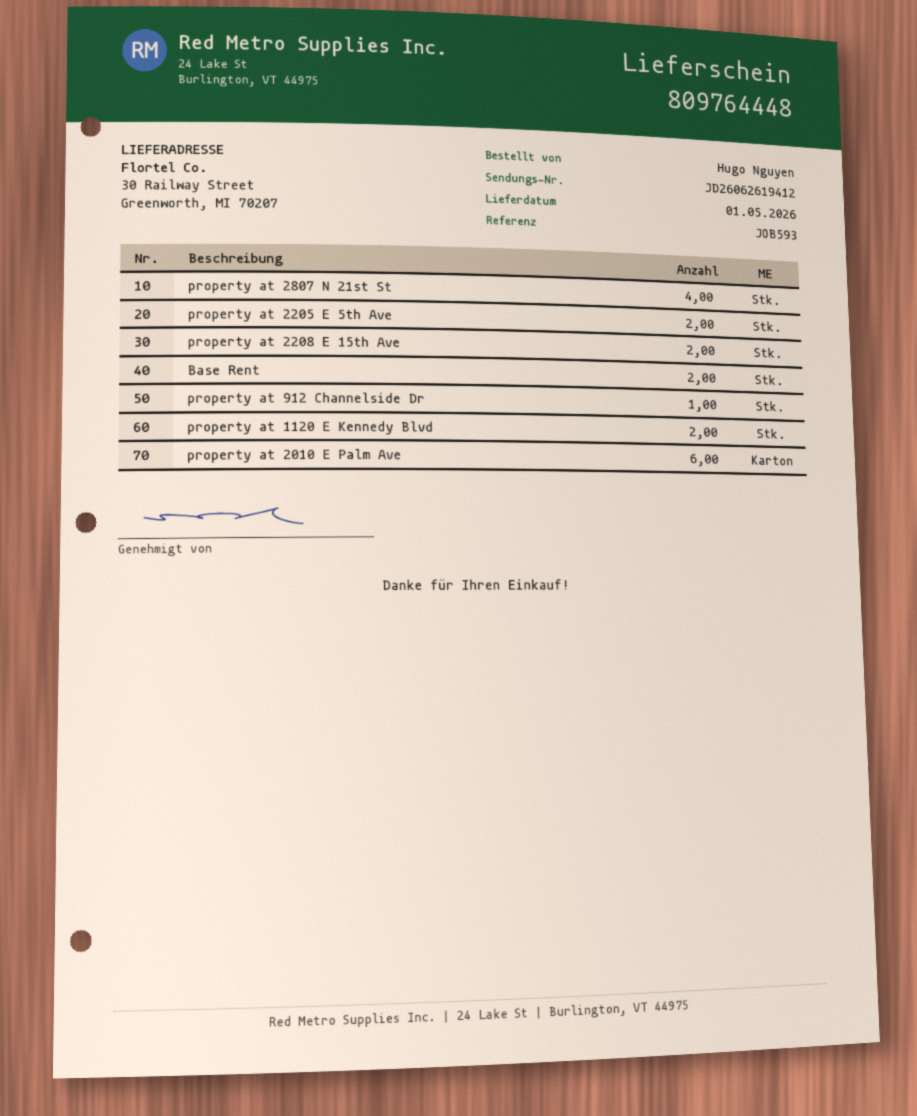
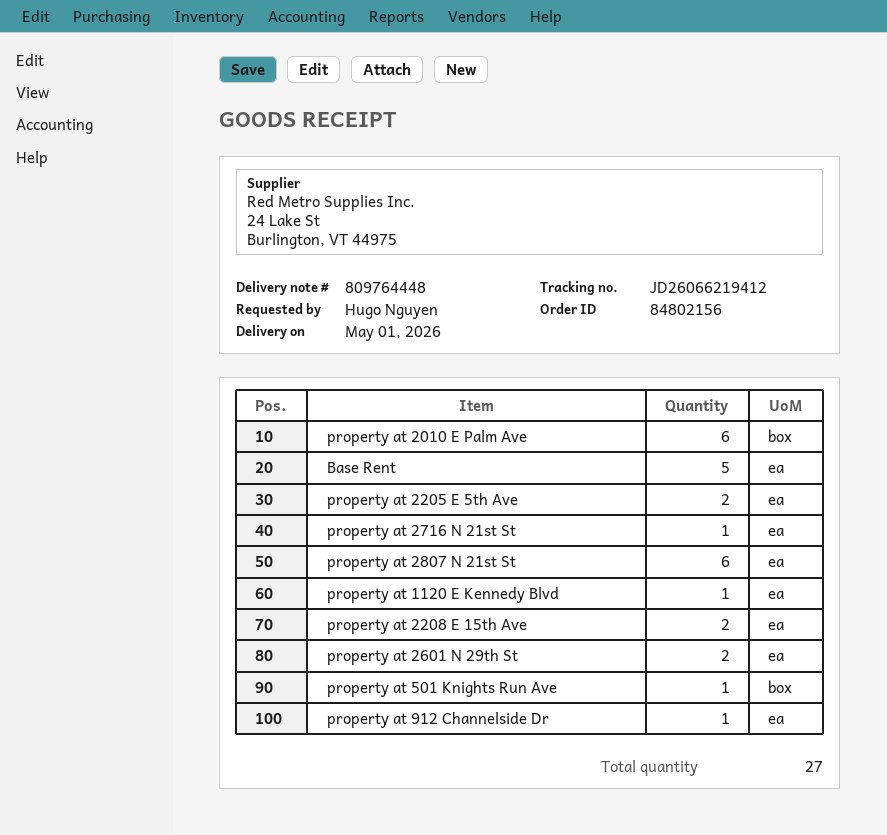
tracking number: JD26062619412 -> JD26066219412
property at 2807 N 21st St: 4 -> 6
Base Rent: 2 -> 5
property at 1120 E Kennedy Blvd: 2 -> 1
property at 2716 N 21st St: none -> 1
property at 2601 N 29th St: none -> 2
property at 501 Knights Run Ave: none -> 1

